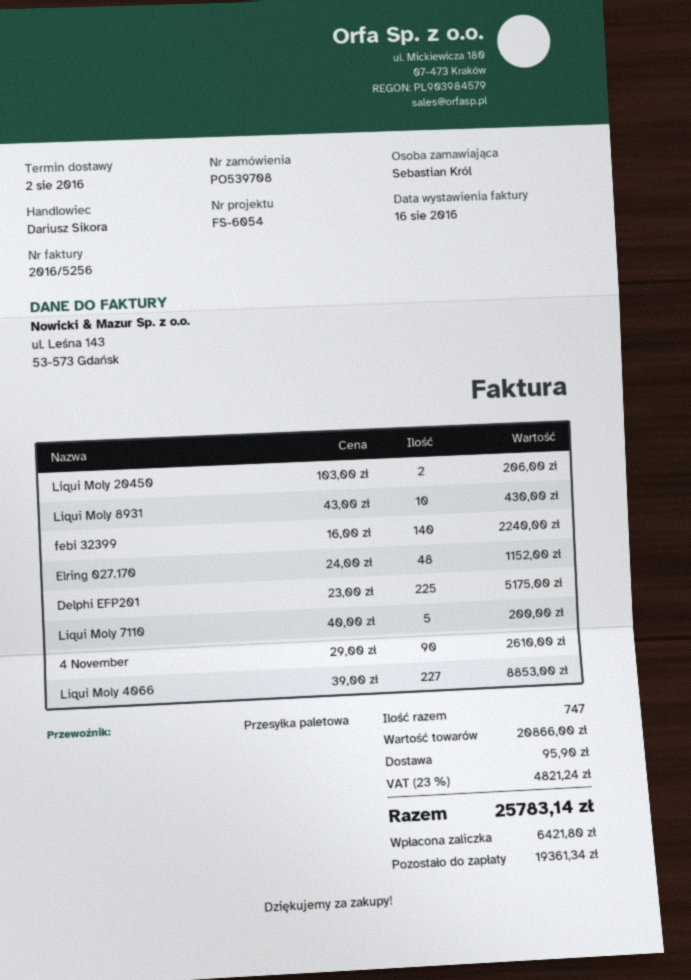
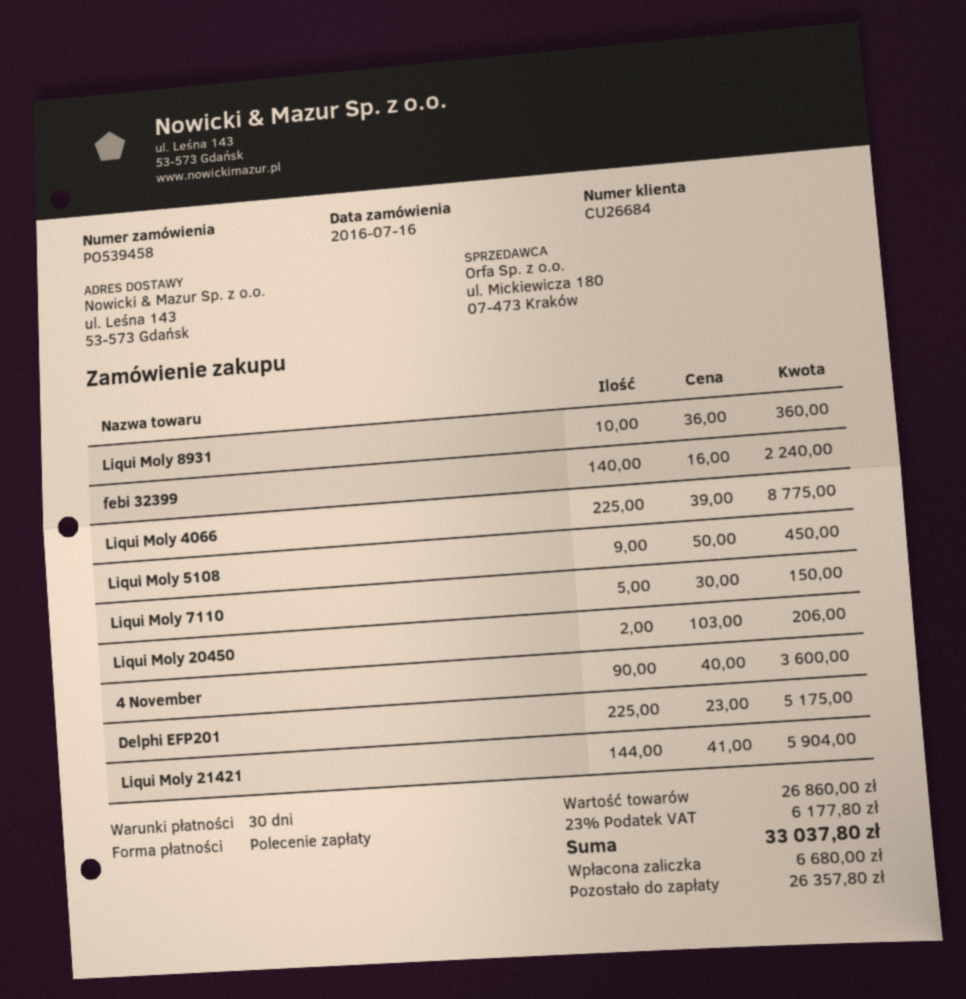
order number: PO539708 -> PO539458
Liqui Moly 8931: 10 x 43.00 = 430.00 -> 10 x 36.00 = 360.00
Elring 027.170: 48 x 24.00 = 1152.00 -> none
Liqui Moly 7110: 5 x 40.00 = 200.00 -> 5 x 30.00 = 150.00
4 November: 90 x 29.00 = 2610.00 -> 90 x 40.00 = 3600.00
Liqui Moly 4066: 227 x 39.00 = 8853.00 -> 225 x 39.00 = 8775.00
Liqui Moly 5108: none -> 9 x 50.00 = 450.00
Liqui Moly 21421: none -> 144 x 41.00 = 5904.00
subtotal: 20866.00 -> 26860.00
shipping: 95.90 -> none
tax: 23% = 4821.24 -> 23% = 6177.80
total: 25783.14 -> 33037.80
deposit: 6421.80 -> 6680.00
balance: 19361.34 -> 26357.80

